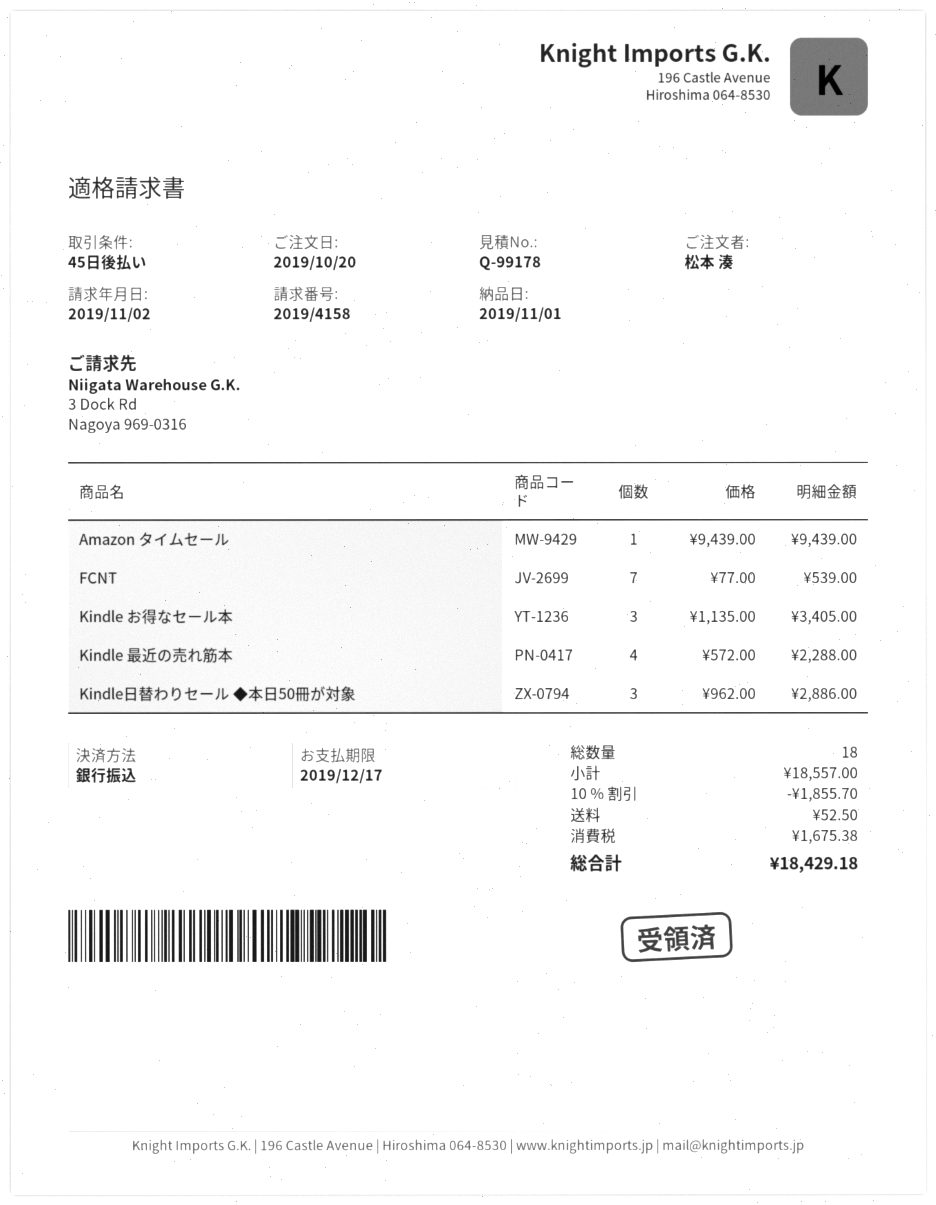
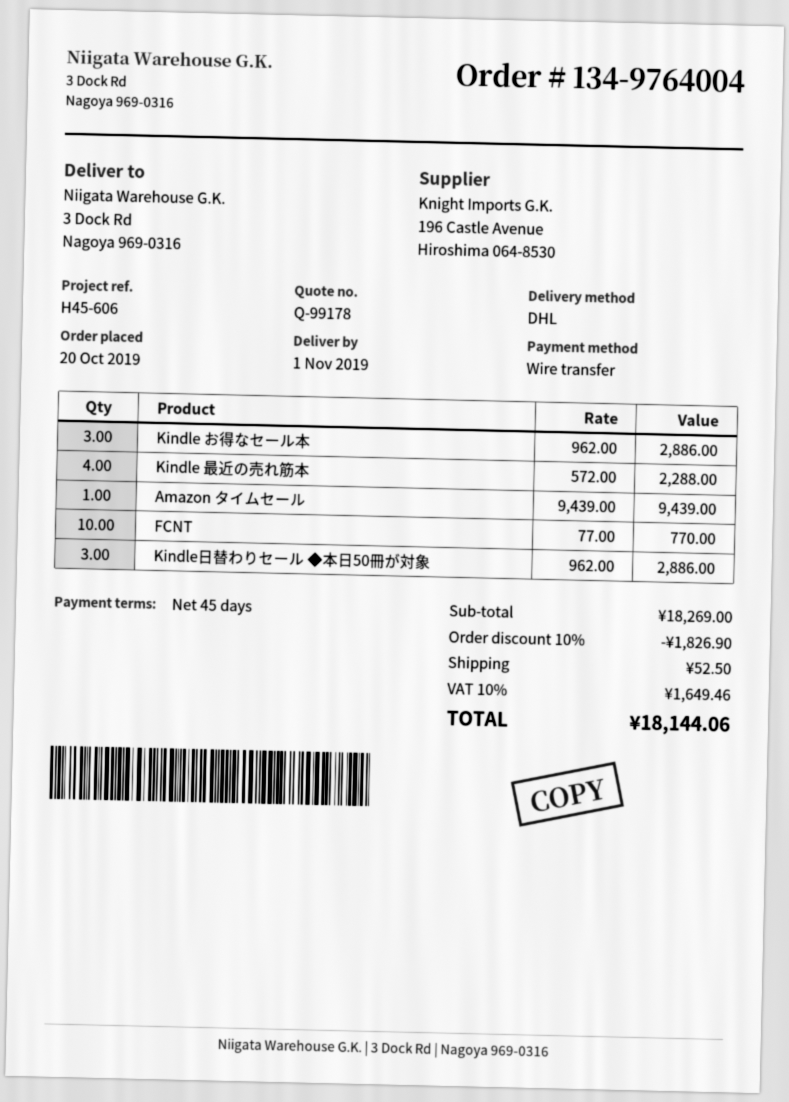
FCNT: 7 x 77.00 = 539.00 -> 10 x 77.00 = 770.00
Kindle お得なセール本: 3 x 1135.00 = 3405.00 -> 3 x 962.00 = 2886.00
subtotal: 18557.00 -> 18269.00
discount: 10% = 1855.70 -> 10% = 1826.90
tax: 1675.38 -> 1649.46
total: 18429.18 -> 18144.06

